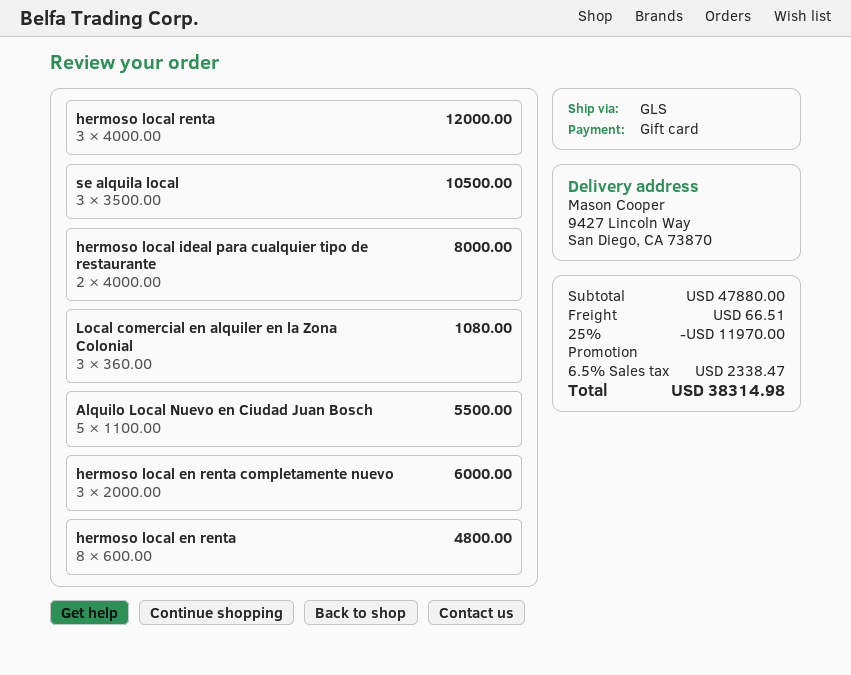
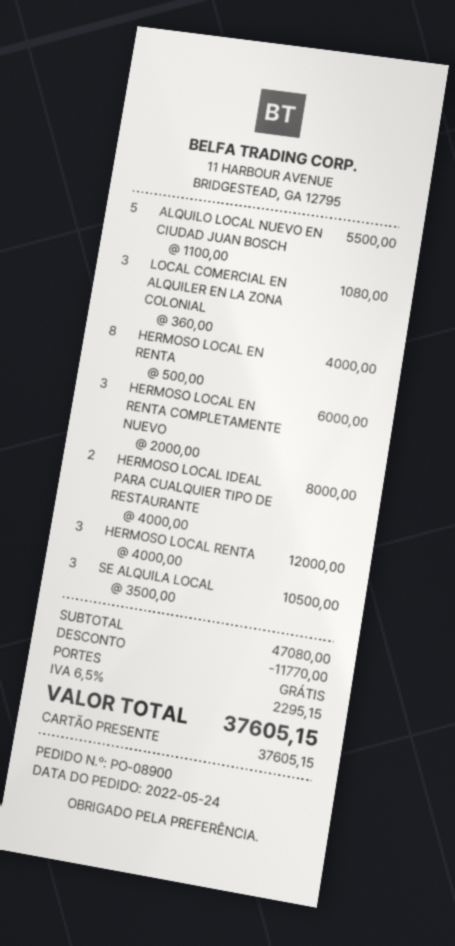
hermoso local en renta: 8 x 600.00 = 4800.00 -> 8 x 500.00 = 4000.00
subtotal: 47880.00 -> 47080.00
discount: 11970.00 -> 11770.00
shipping: 66.51 -> 0.00
tax: 6.5% = 2338.47 -> 6.5% = 2295.15
total: 38314.98 -> 37605.15

